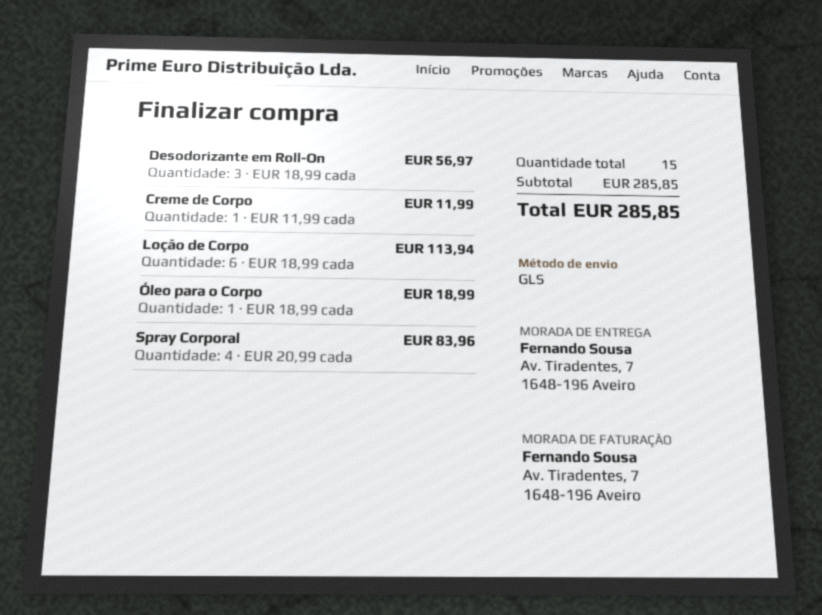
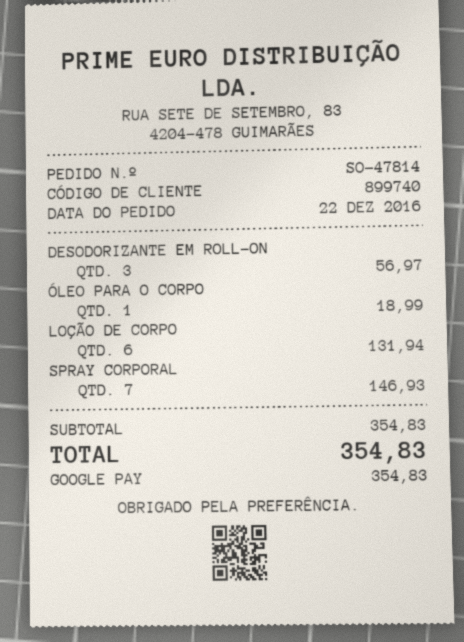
Creme de Corpo: 1 for 11.99 -> none
Loção de Corpo: 6 for 113.94 -> 6 for 131.94
Spray Corporal: 4 for 83.96 -> 7 for 146.93
subtotal: 285.85 -> 354.83
total: 285.85 -> 354.83

